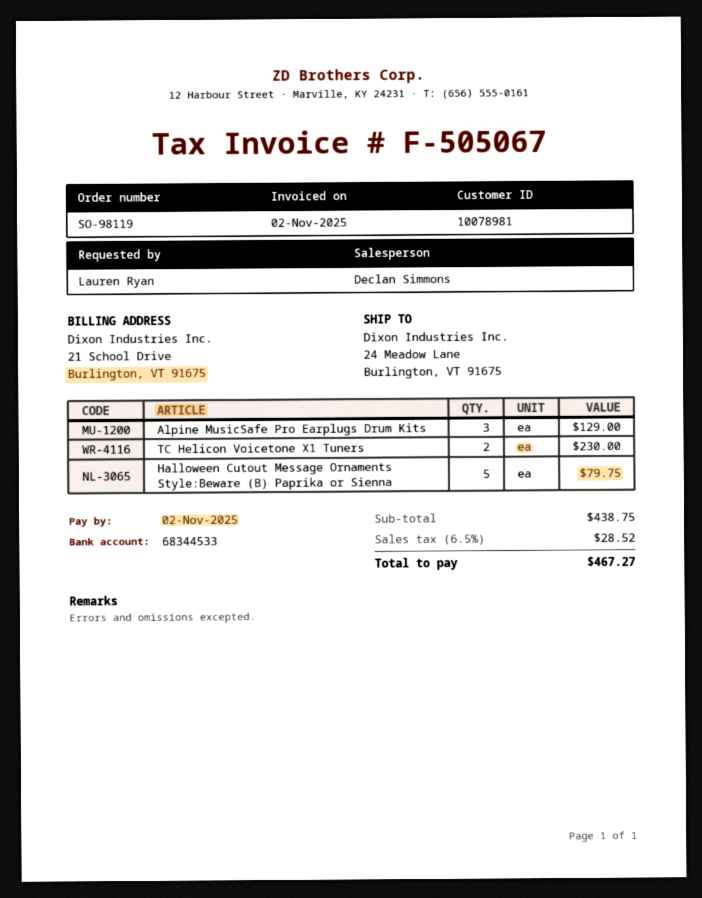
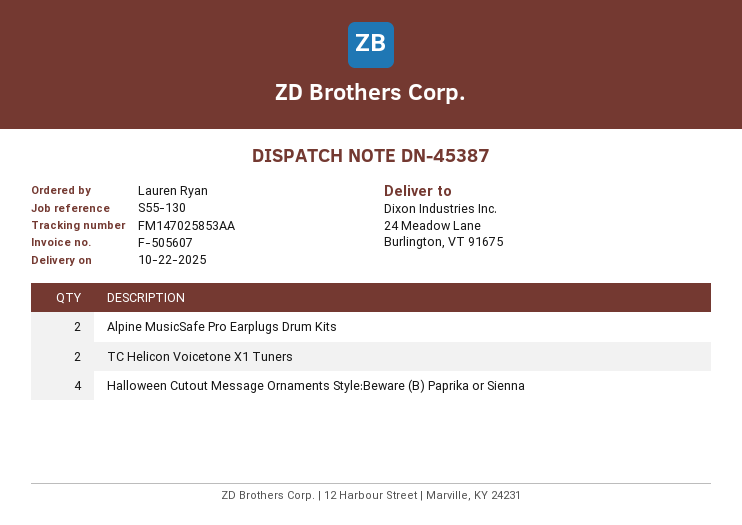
invoice number: F-505067 -> F-505607
Alpine MusicSafe Pro Earplugs Drum Kits: 3 -> 2
Halloween Cutout Message Ornaments Style:Beware (B) Paprika or Sienna: 5 -> 4

